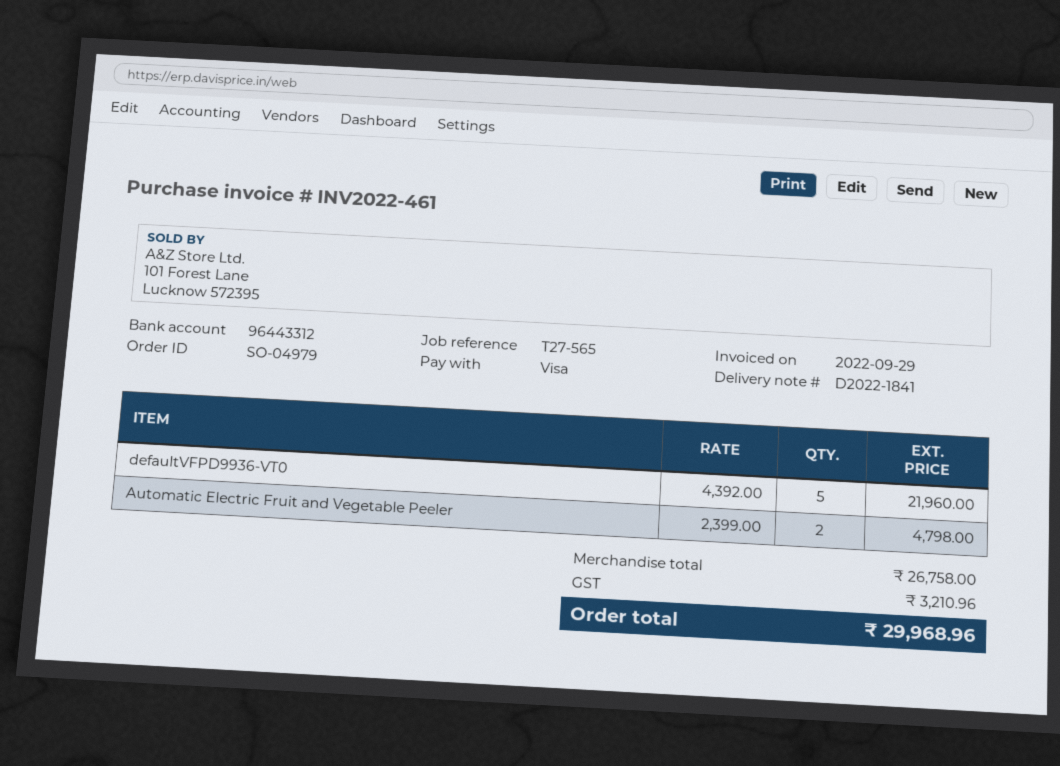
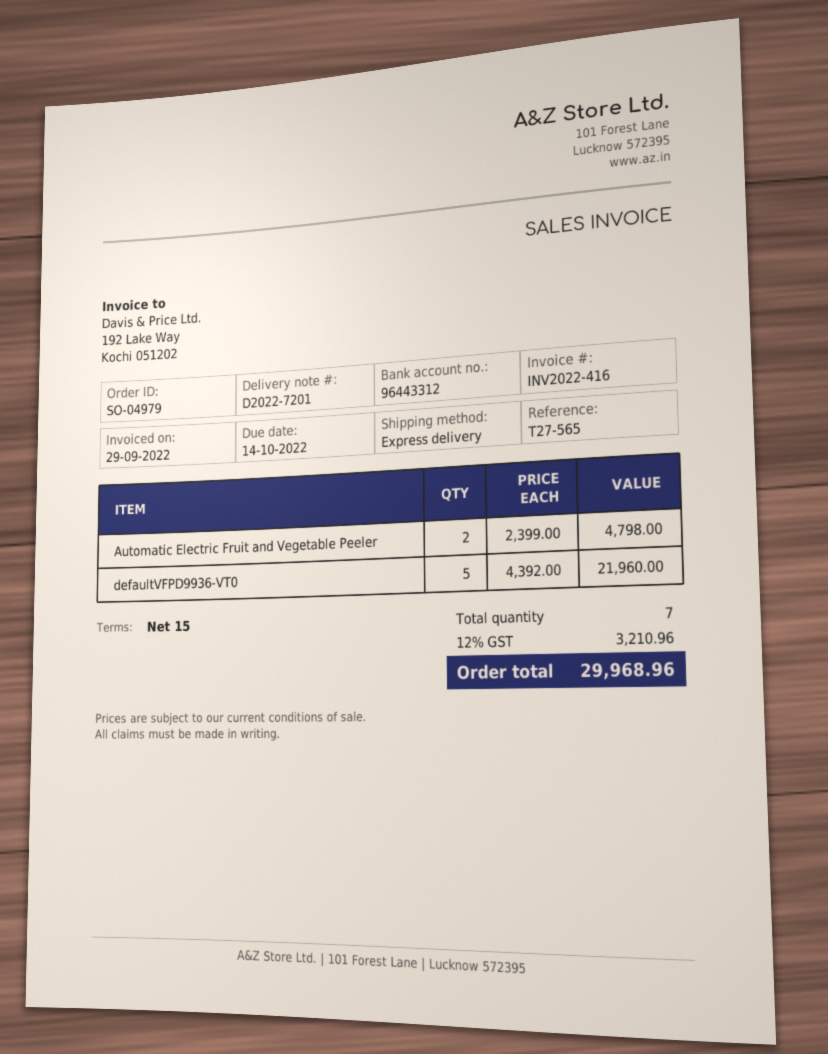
delivery note number: D2022-1841 -> D2022-7201
invoice number: INV2022-461 -> INV2022-416

